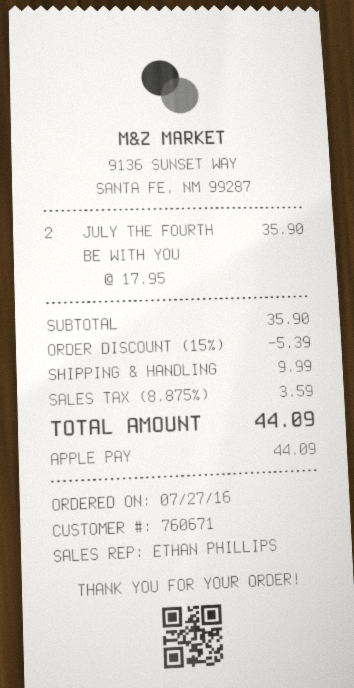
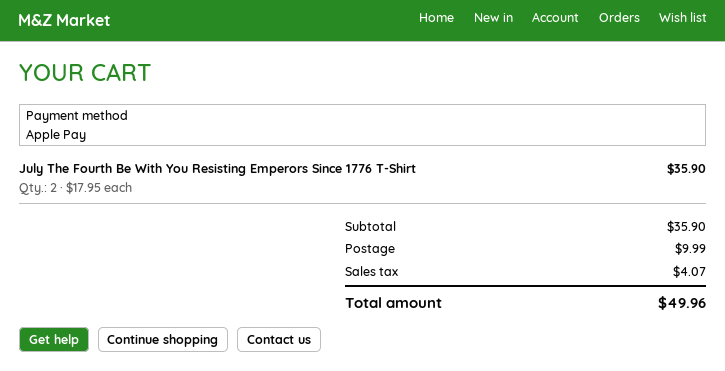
discount: 15% = 5.39 -> none
tax: 3.59 -> 4.07
total: 44.09 -> 49.96

